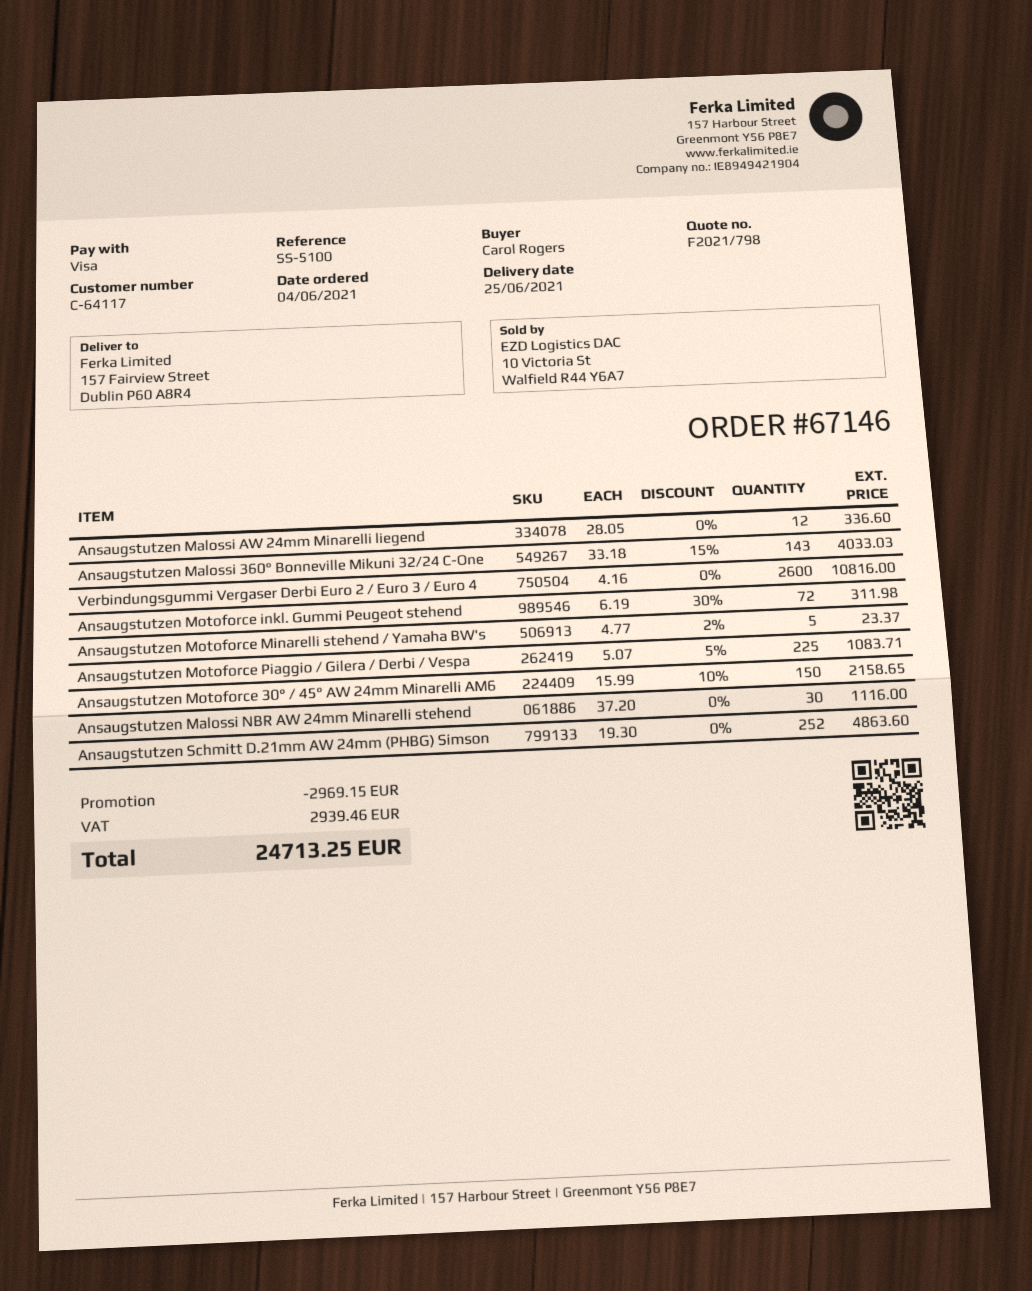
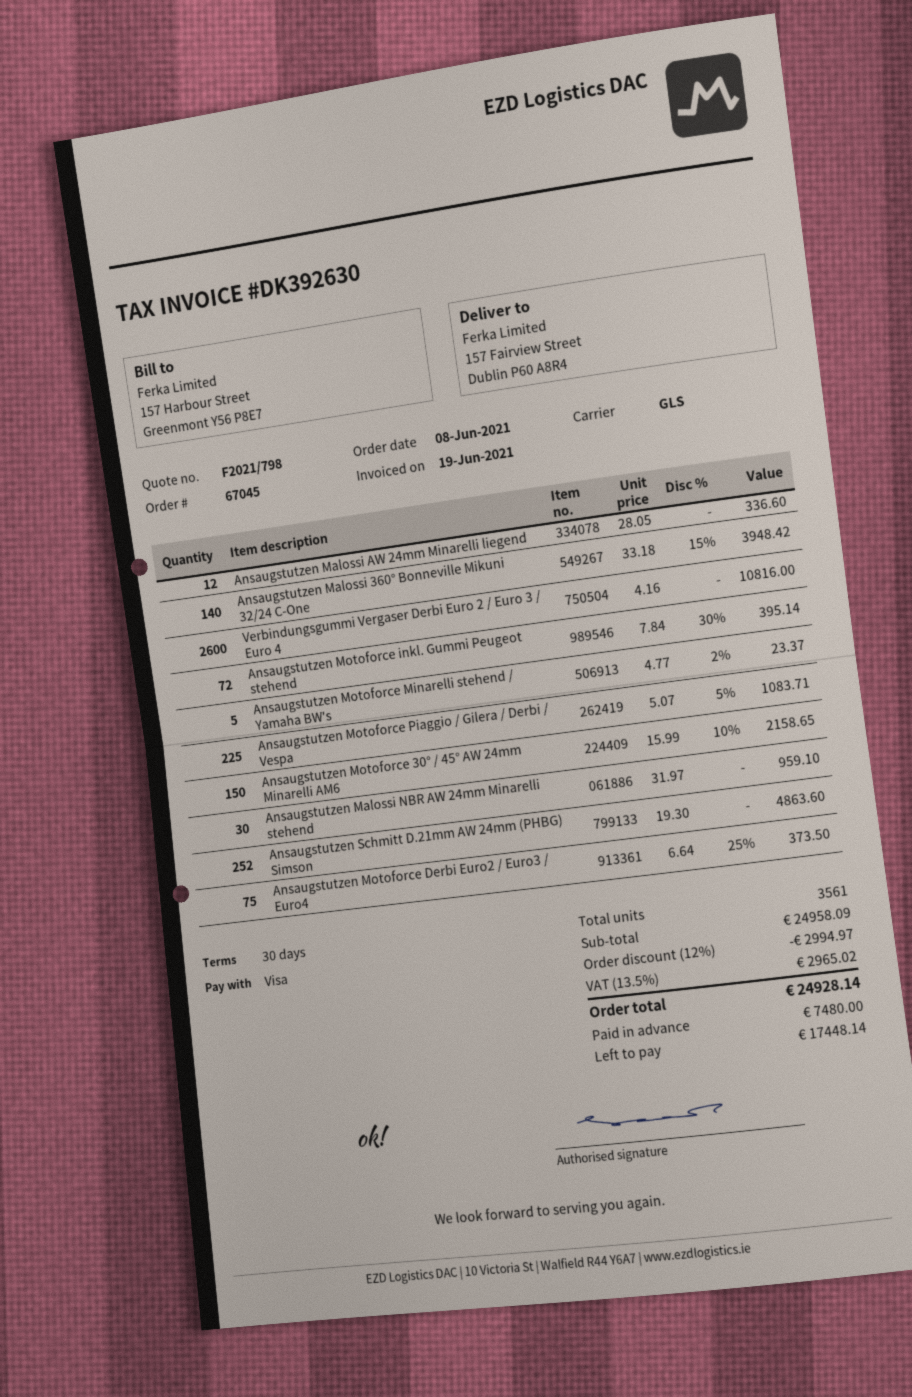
order number: 67146 -> 67045
order date: 2021-06-04 -> 2021-06-08
Ansaugstutzen Malossi 360° Bonneville Mikuni 32/24 C-One: 143 x 33.18 - 15% = 4033.03 -> 140 x 33.18 - 15% = 3948.42
Ansaugstutzen Motoforce inkl. Gummi Peugeot stehend: 72 x 6.19 - 30% = 311.98 -> 72 x 7.84 - 30% = 395.14
Ansaugstutzen Malossi NBR AW 24mm Minarelli stehend: 30 x 37.20 = 1116.00 -> 30 x 31.97 = 959.10
Ansaugstutzen Motoforce Derbi Euro2 / Euro3 / Euro4: none -> 75 x 6.64 - 25% = 373.50
discount: 2969.15 -> 2994.97
tax: 2939.46 -> 2965.02
total: 24713.25 -> 24928.14

